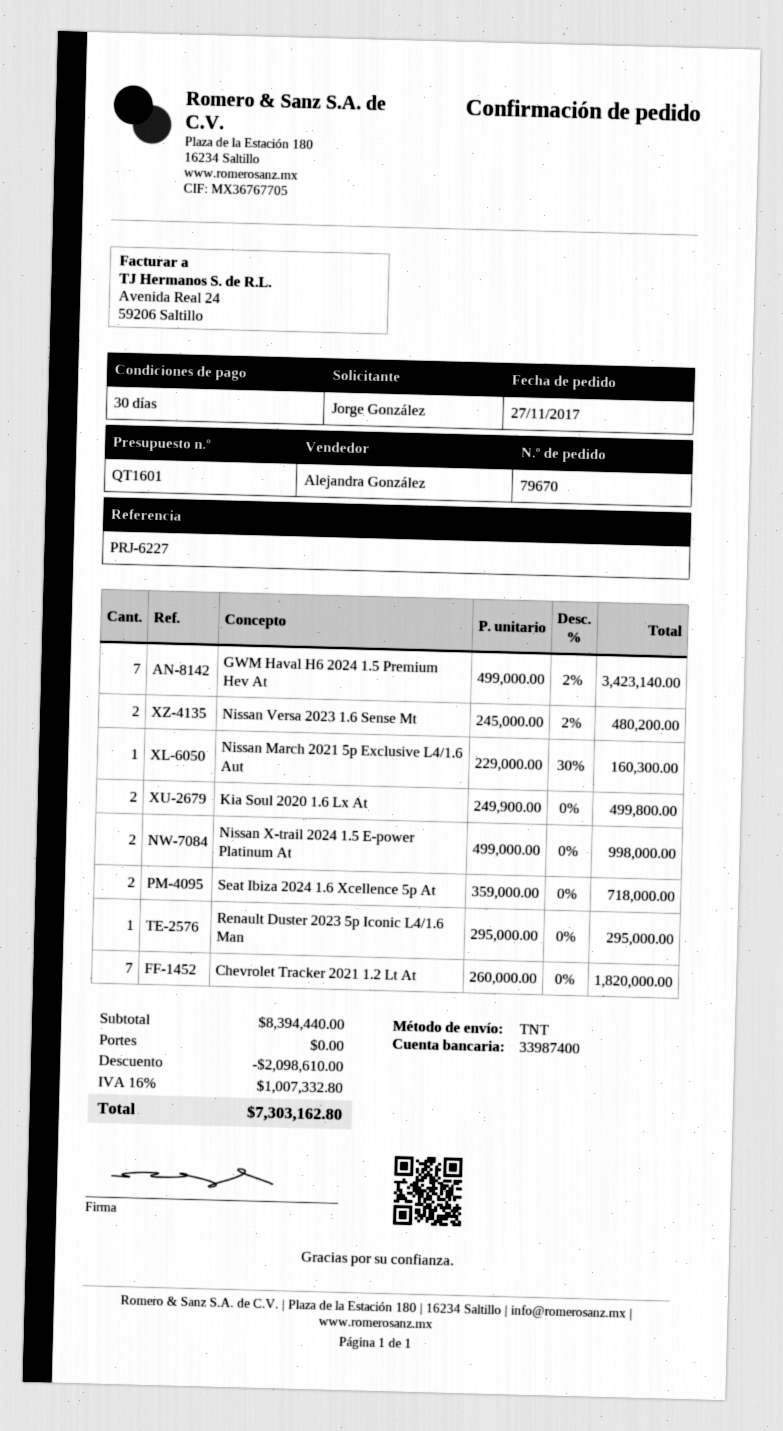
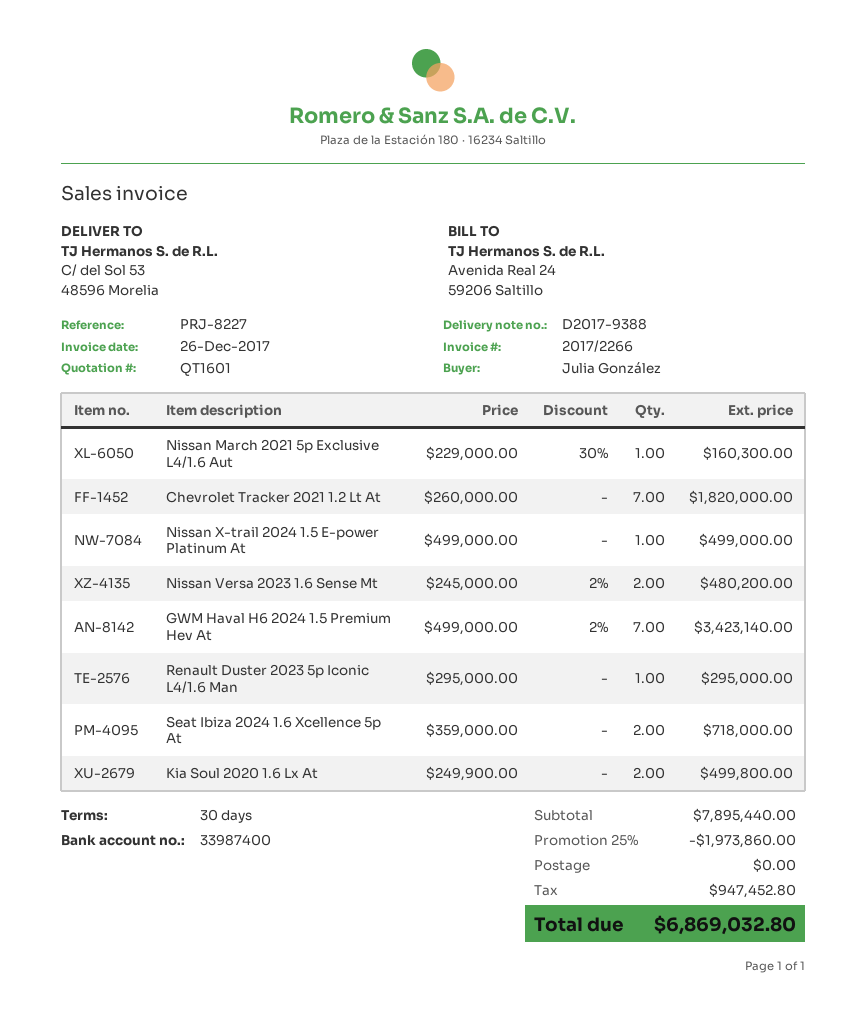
reference: PRJ-6227 -> PRJ-8227
ordered by: Jorge González -> Julia González
Nissan X-trail 2024 1.5 E-power Platinum At: 2 x 499000.00 = 998000.00 -> 1 x 499000.00 = 499000.00
subtotal: 8394440.00 -> 7895440.00
discount: 2098610.00 -> 1973860.00
tax: 1007332.80 -> 947452.80
total: 7303162.80 -> 6869032.80

